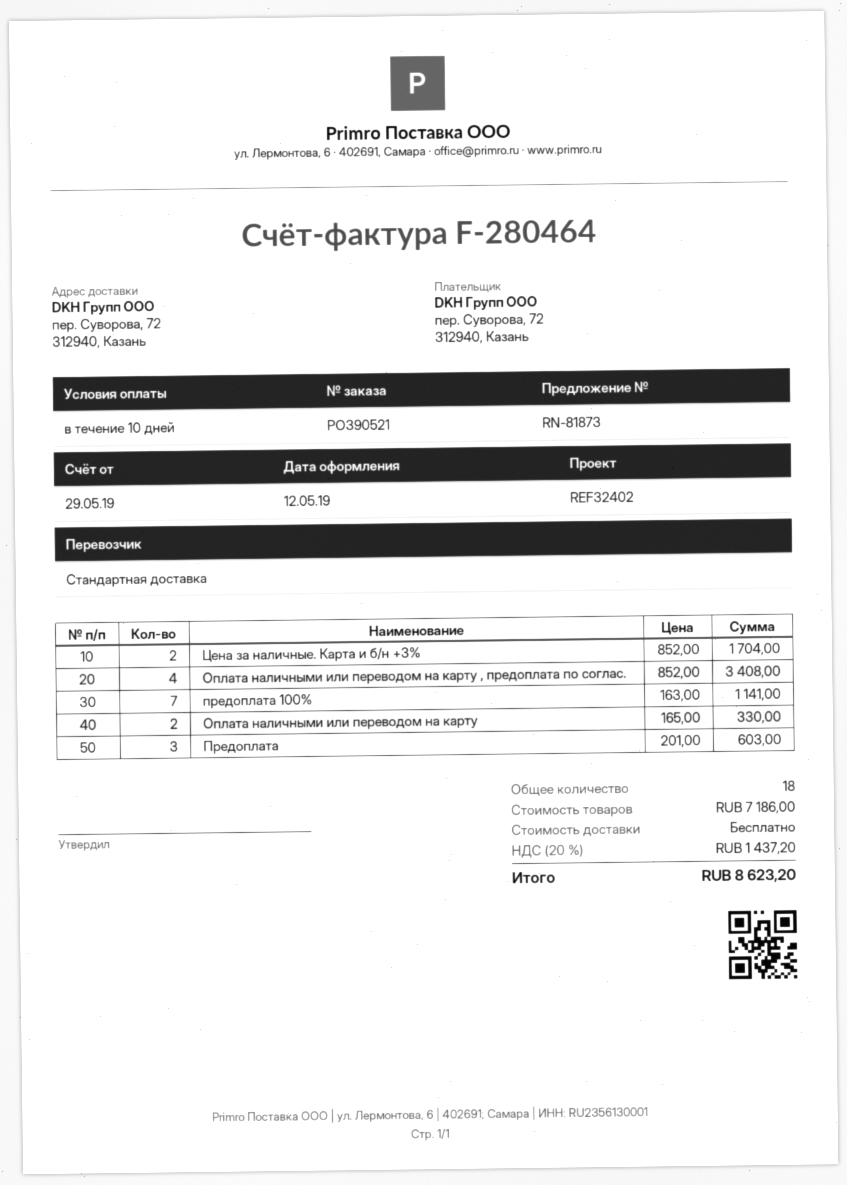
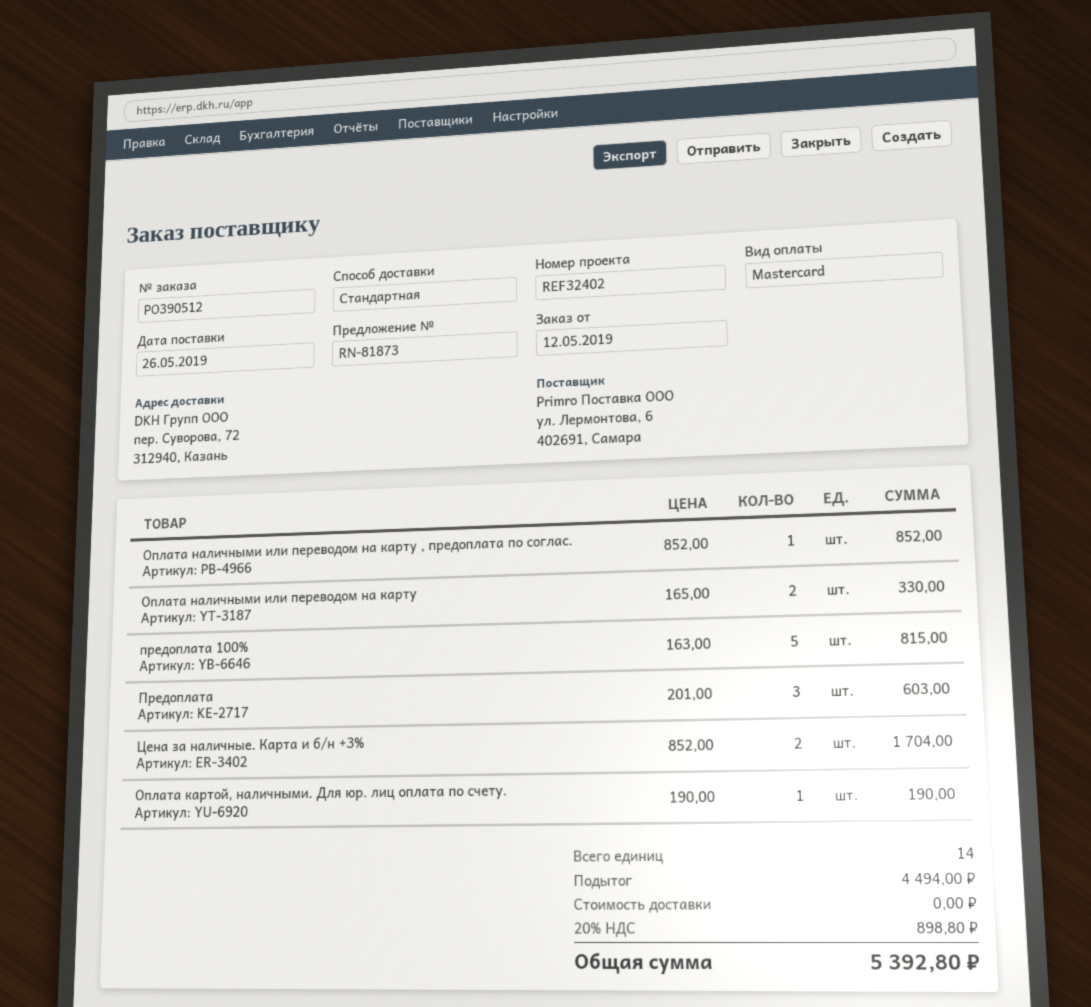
order number: PO390521 -> PO390512
Оплата наличными или переводом на карту , предоплата по соглас.: 4 x 852.00 = 3408.00 -> 1 x 852.00 = 852.00
предоплата 100%: 7 x 163.00 = 1141.00 -> 5 x 163.00 = 815.00
Оплата картой, наличными. Для юр. лиц оплата по счету.: none -> 1 x 190.00 = 190.00
total quantity: 18 -> 14
subtotal: 7186.00 -> 4494.00
tax: 20% = 1437.20 -> 20% = 898.80
total: 8623.20 -> 5392.80

